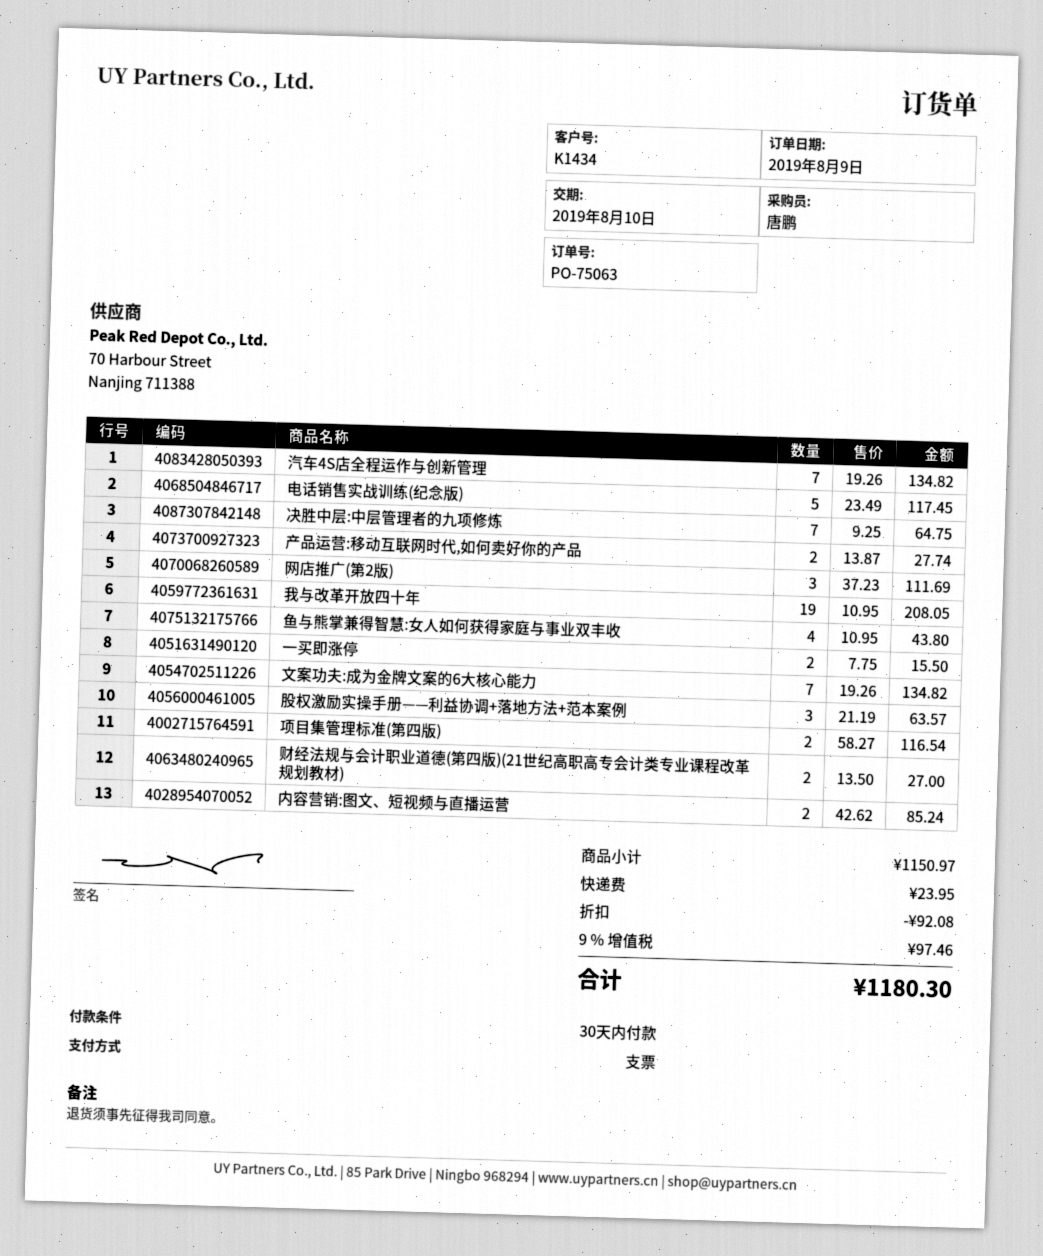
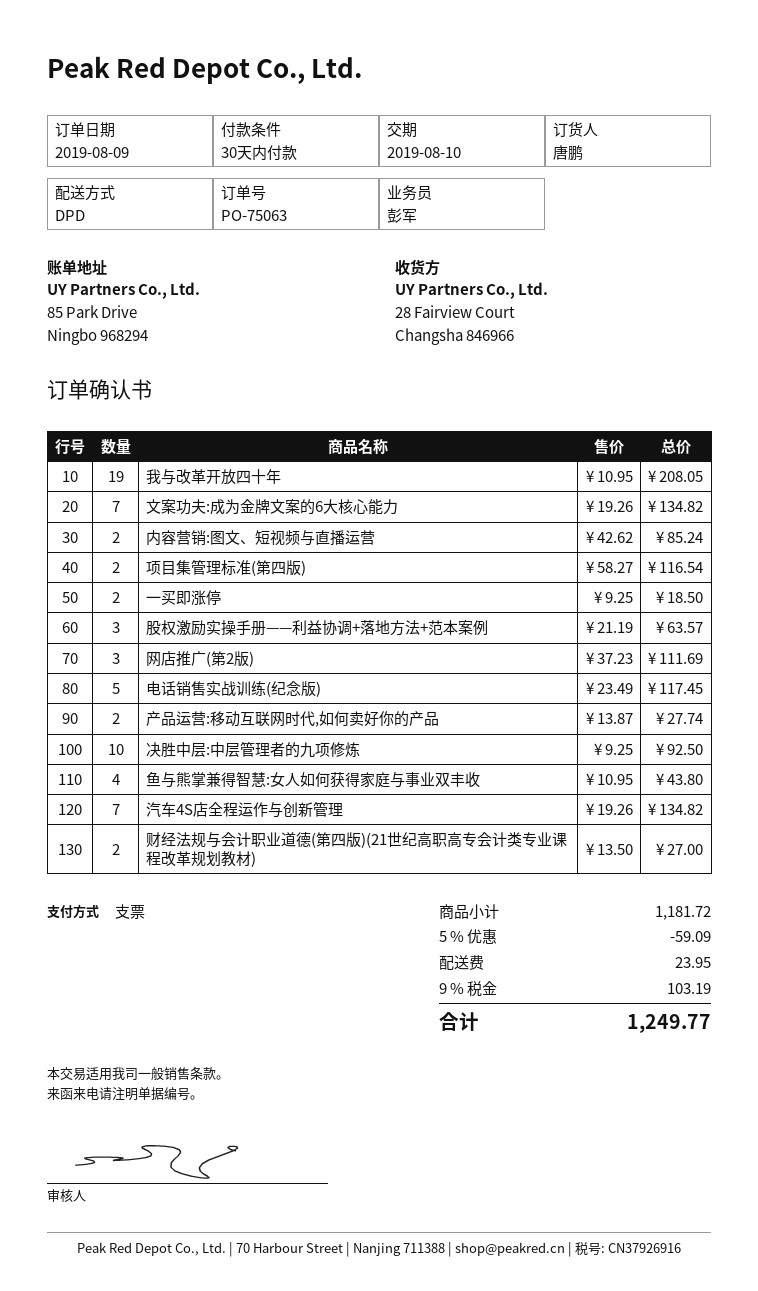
决胜中层:中层管理者的九项修炼: 7 x 9.25 = 64.75 -> 10 x 9.25 = 92.50
一买即涨停: 2 x 7.75 = 15.50 -> 2 x 9.25 = 18.50
subtotal: 1150.97 -> 1181.72
discount: 92.08 -> 59.09
tax: 9% = 97.46 -> 9% = 103.19
total: 1180.30 -> 1249.77

